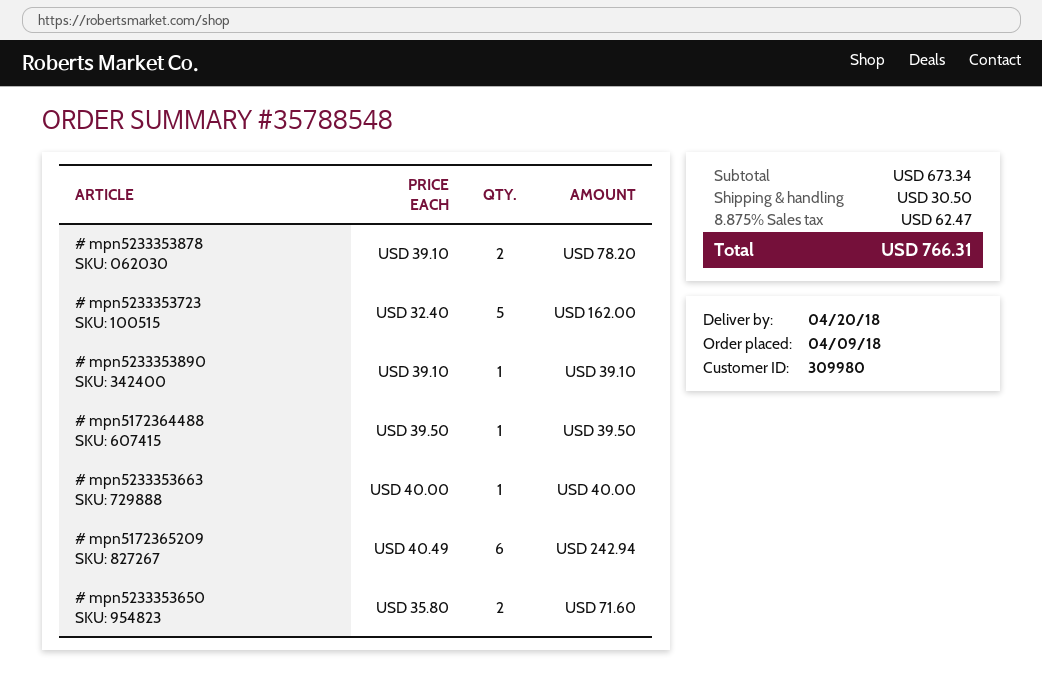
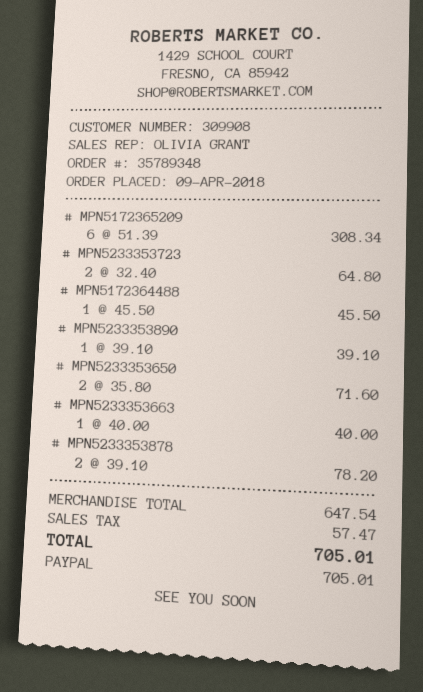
order number: 35788548 -> 35789348
customer number: 309980 -> 309908
# mpn5233353723: 5 x 32.40 = 162.00 -> 2 x 32.40 = 64.80
# mpn5172364488: 1 x 39.50 = 39.50 -> 1 x 45.50 = 45.50
# mpn5172365209: 6 x 40.49 = 242.94 -> 6 x 51.39 = 308.34
subtotal: 673.34 -> 647.54
shipping: 30.50 -> none
tax: 62.47 -> 57.47
total: 766.31 -> 705.01

